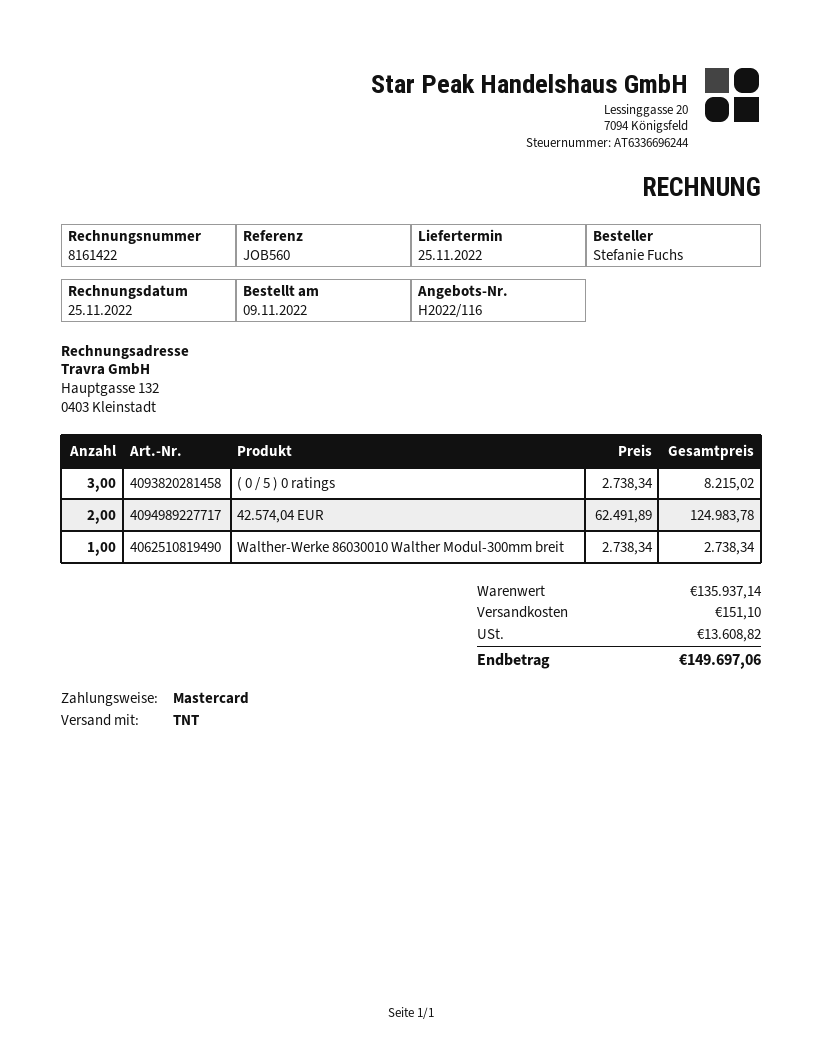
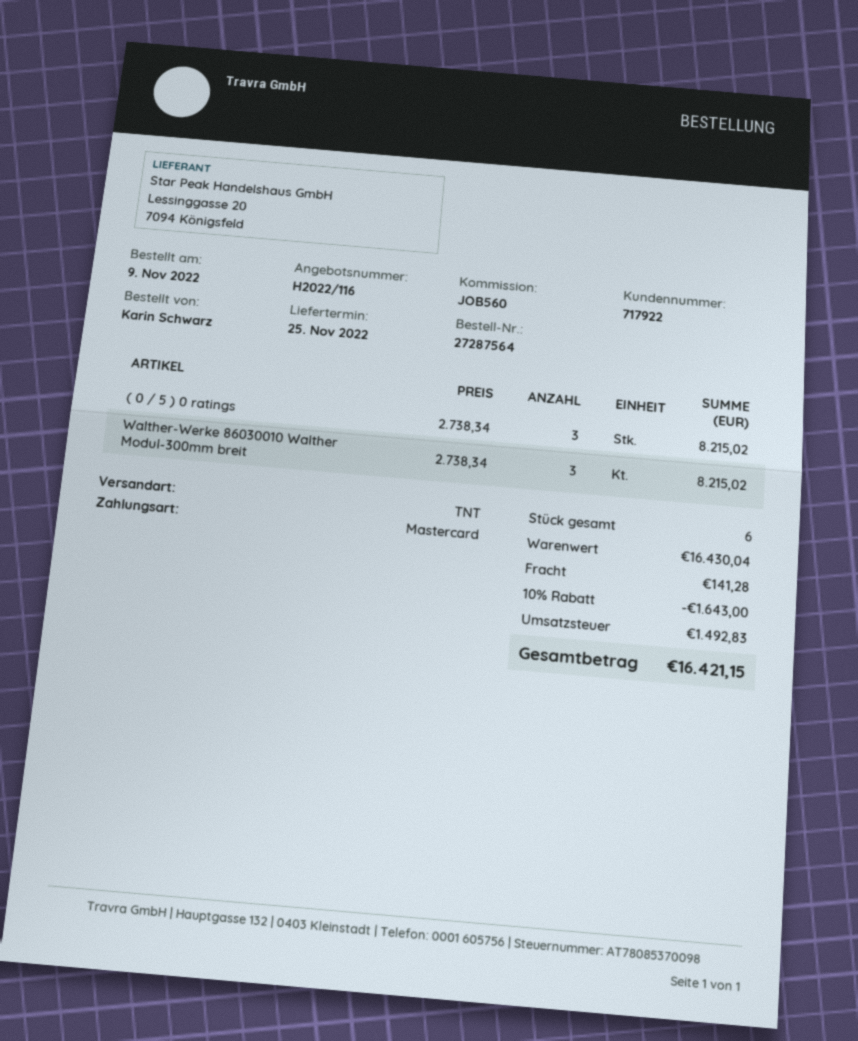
ordered by: Stefanie Fuchs -> Karin Schwarz
42.574,04 EUR: 2 x 62491.89 = 124983.78 -> none
Walther-Werke 86030010 Walther Modul-300mm breit: 1 x 2738.34 = 2738.34 -> 3 x 2738.34 = 8215.02
subtotal: 135937.14 -> 16430.04
discount: none -> 10% = 1643.00
shipping: 151.10 -> 141.28
tax: 13608.82 -> 1492.83
total: 149697.06 -> 16421.15

